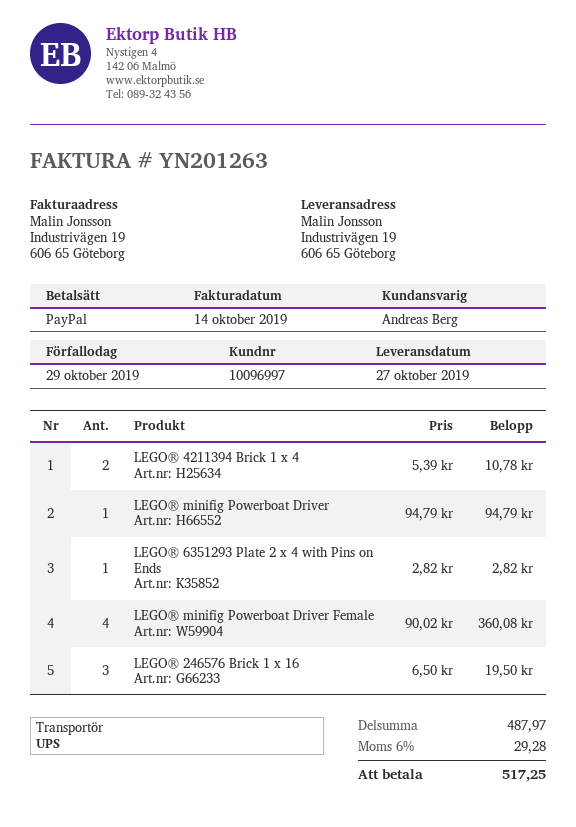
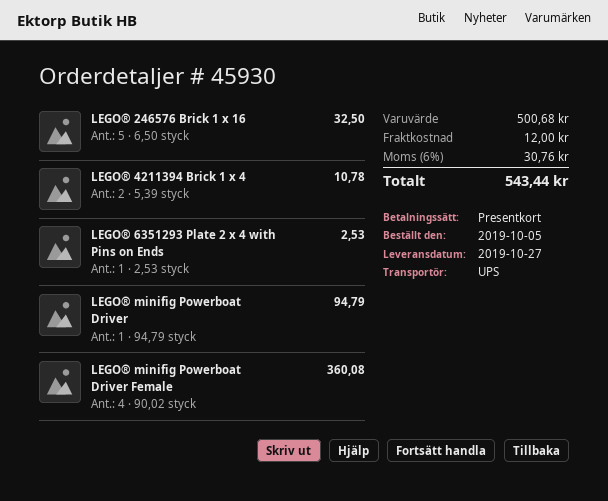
payment method: PayPal -> gift card
LEGO® 6351293 Plate 2 x 4 with Pins on Ends: 1 x 2.82 = 2.82 -> 1 x 2.53 = 2.53
LEGO® 246576 Brick 1 x 16: 3 x 6.50 = 19.50 -> 5 x 6.50 = 32.50
subtotal: 487.97 -> 500.68
shipping: none -> 12.00
tax: 6% = 29.28 -> 6% = 30.76
total: 517.25 -> 543.44

